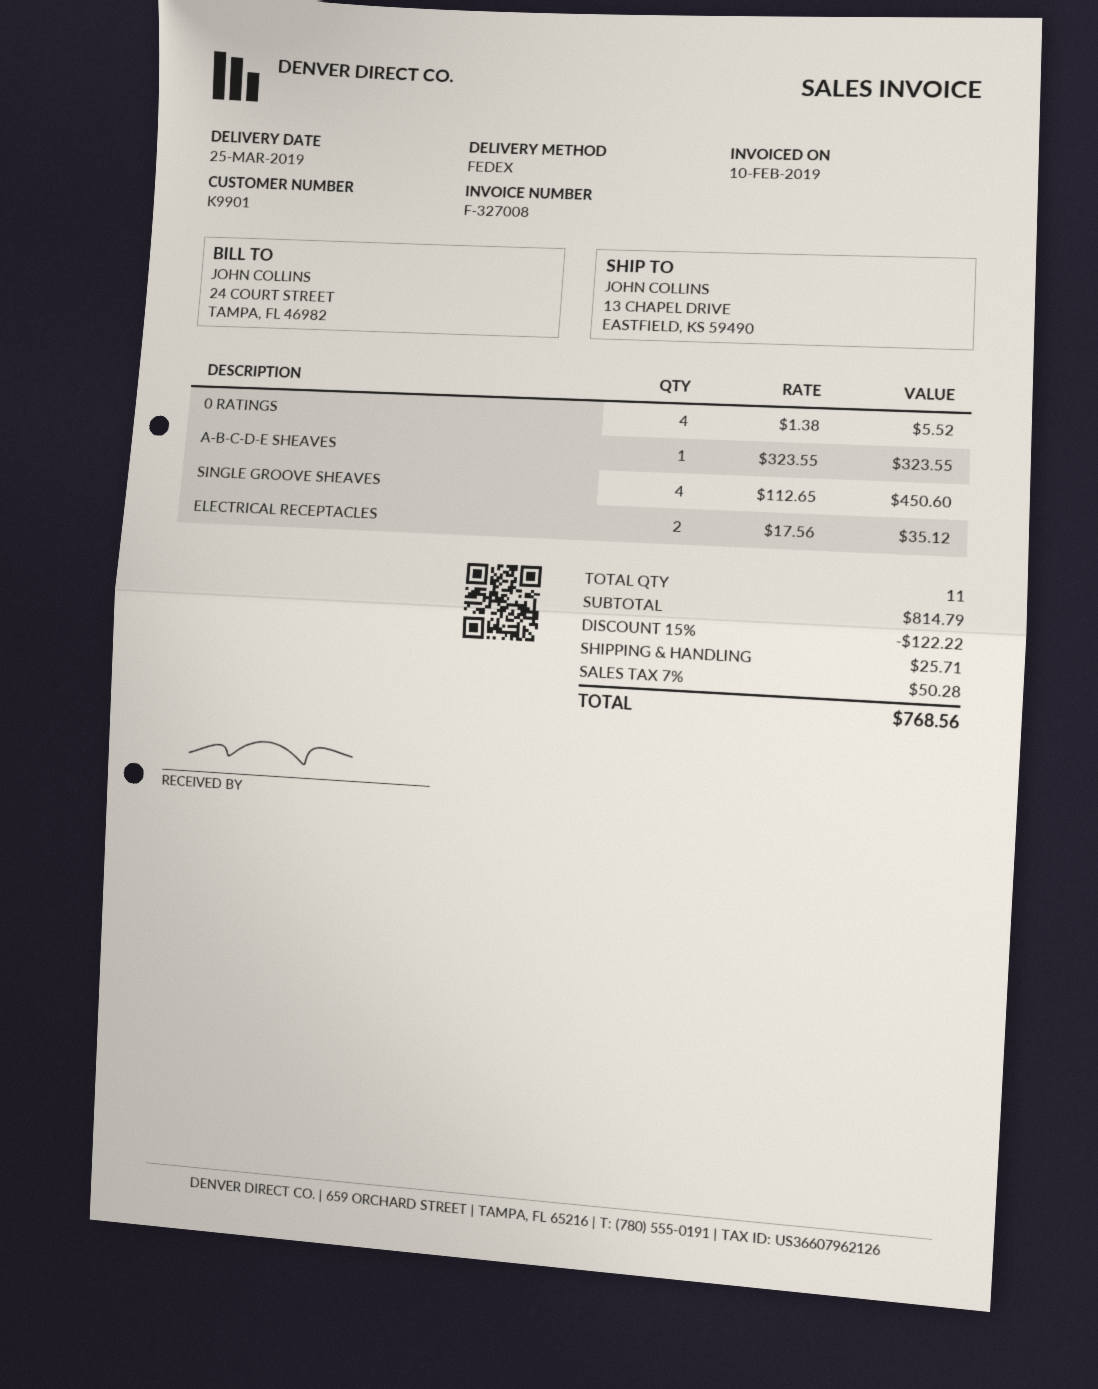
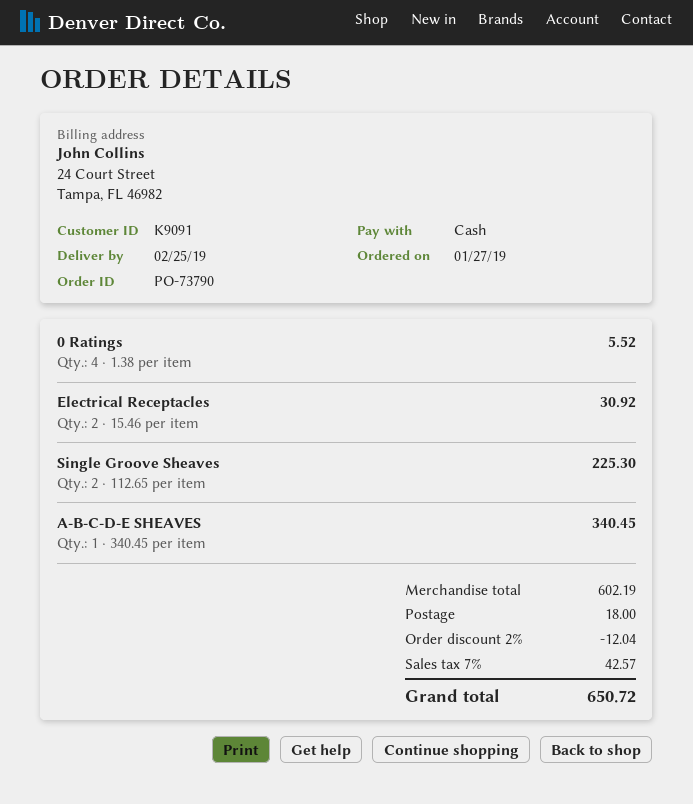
delivery date: 2019-03-25 -> 2019-02-25
customer number: K9901 -> K9091
A-B-C-D-E SHEAVES: 1 x 323.55 = 323.55 -> 1 x 340.45 = 340.45
SINGLE GROOVE SHEAVES: 4 x 112.65 = 450.60 -> 2 x 112.65 = 225.30
ELECTRICAL RECEPTACLES: 2 x 17.56 = 35.12 -> 2 x 15.46 = 30.92
subtotal: 814.79 -> 602.19
discount: 15% = 122.22 -> 2% = 12.04
shipping: 25.71 -> 18.00
tax: 7% = 50.28 -> 7% = 42.57
total: 768.56 -> 650.72

